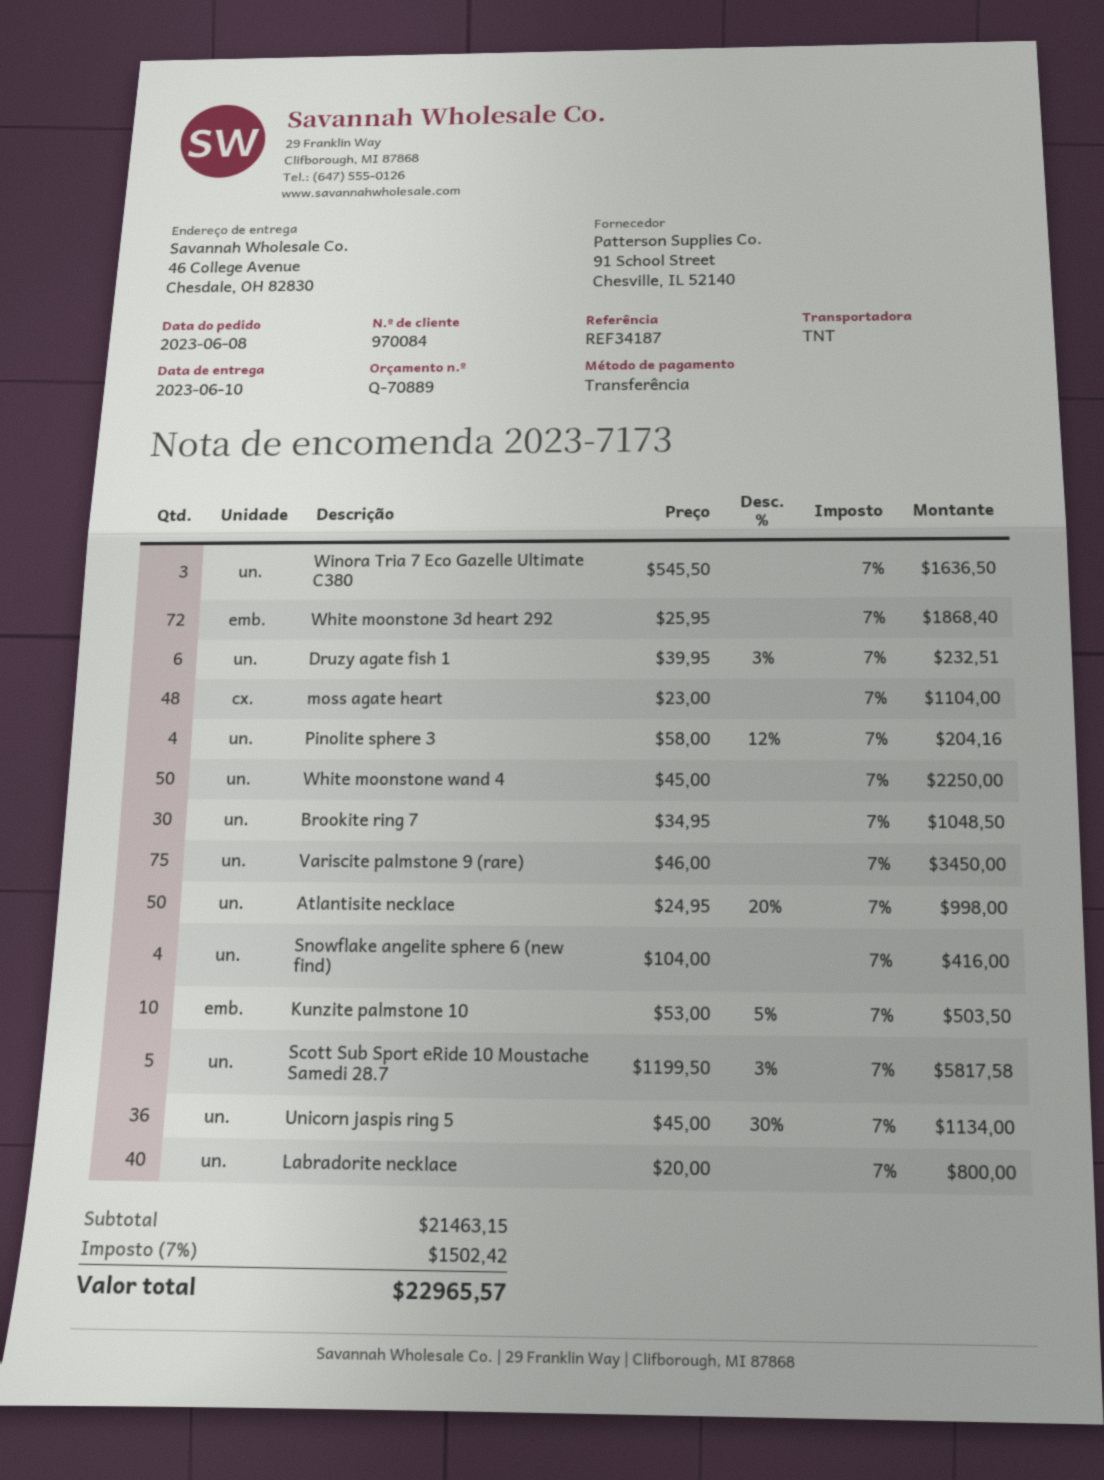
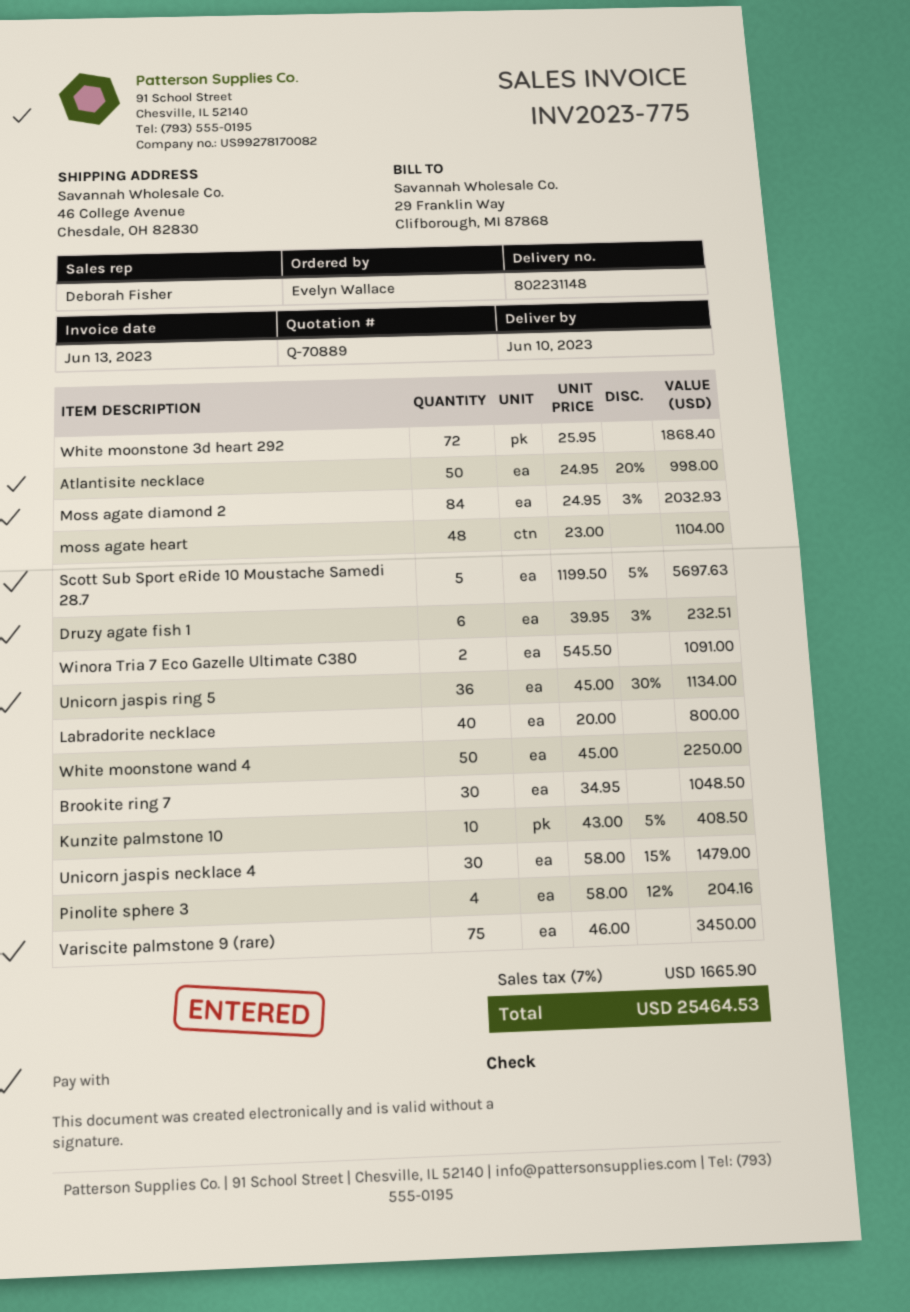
payment method: bank transfer -> cheque
Winora Tria 7 Eco Gazelle Ultimate C380: 3 x 545.50 = 1636.50 -> 2 x 545.50 = 1091.00
Snowflake angelite sphere 6 (new find): 4 x 104.00 = 416.00 -> none
Kunzite palmstone 10: 10 x 53.00 - 5% = 503.50 -> 10 x 43.00 - 5% = 408.50
Scott Sub Sport eRide 10 Moustache Samedi 28.7: 5 x 1199.50 - 3% = 5817.58 -> 5 x 1199.50 - 5% = 5697.63
Moss agate diamond 2: none -> 84 x 24.95 - 3% = 2032.93
Unicorn jaspis necklace 4: none -> 30 x 58.00 - 15% = 1479.00
tax: 7% = 1502.42 -> 7% = 1665.90
total: 22965.57 -> 25464.53

